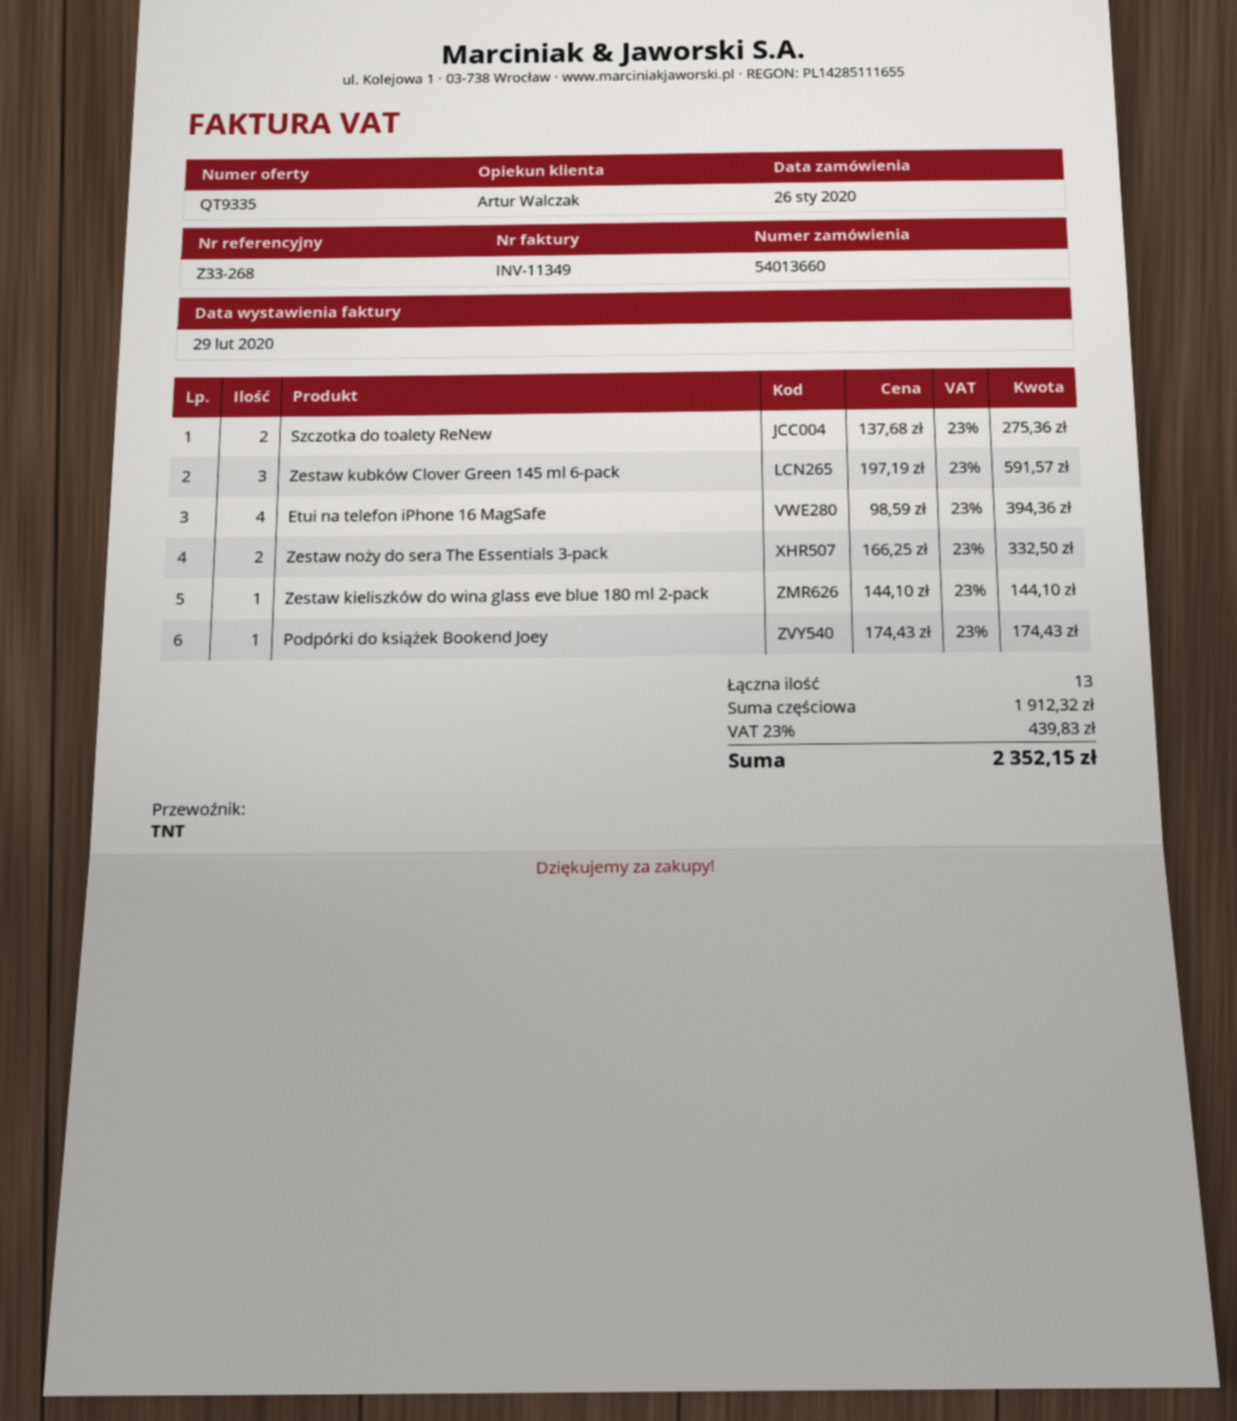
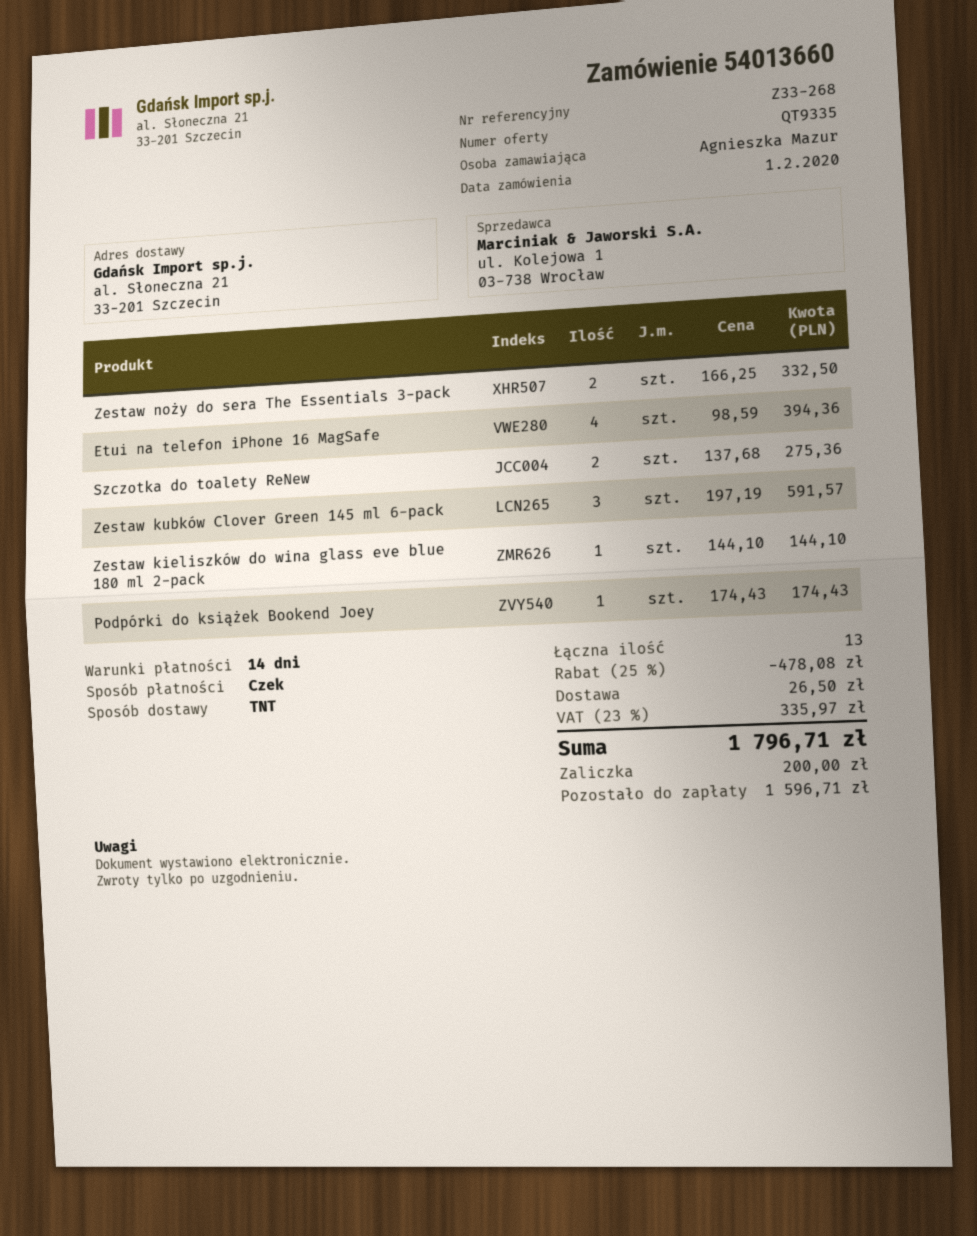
order date: 2020-01-26 -> 2020-02-01
discount: none -> 25% = 478.08
shipping: none -> 26.50
tax: 23% = 439.83 -> 23% = 335.97
total: 2352.15 -> 1796.71

